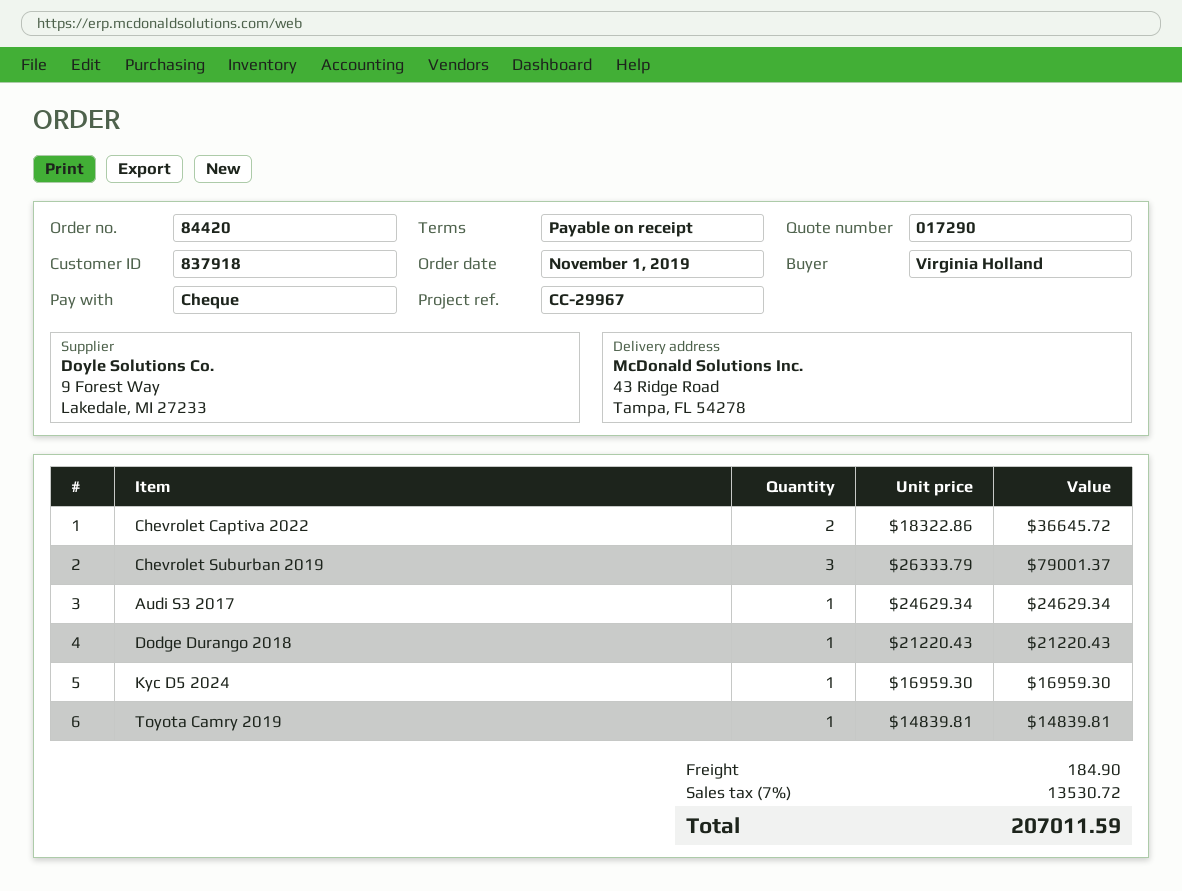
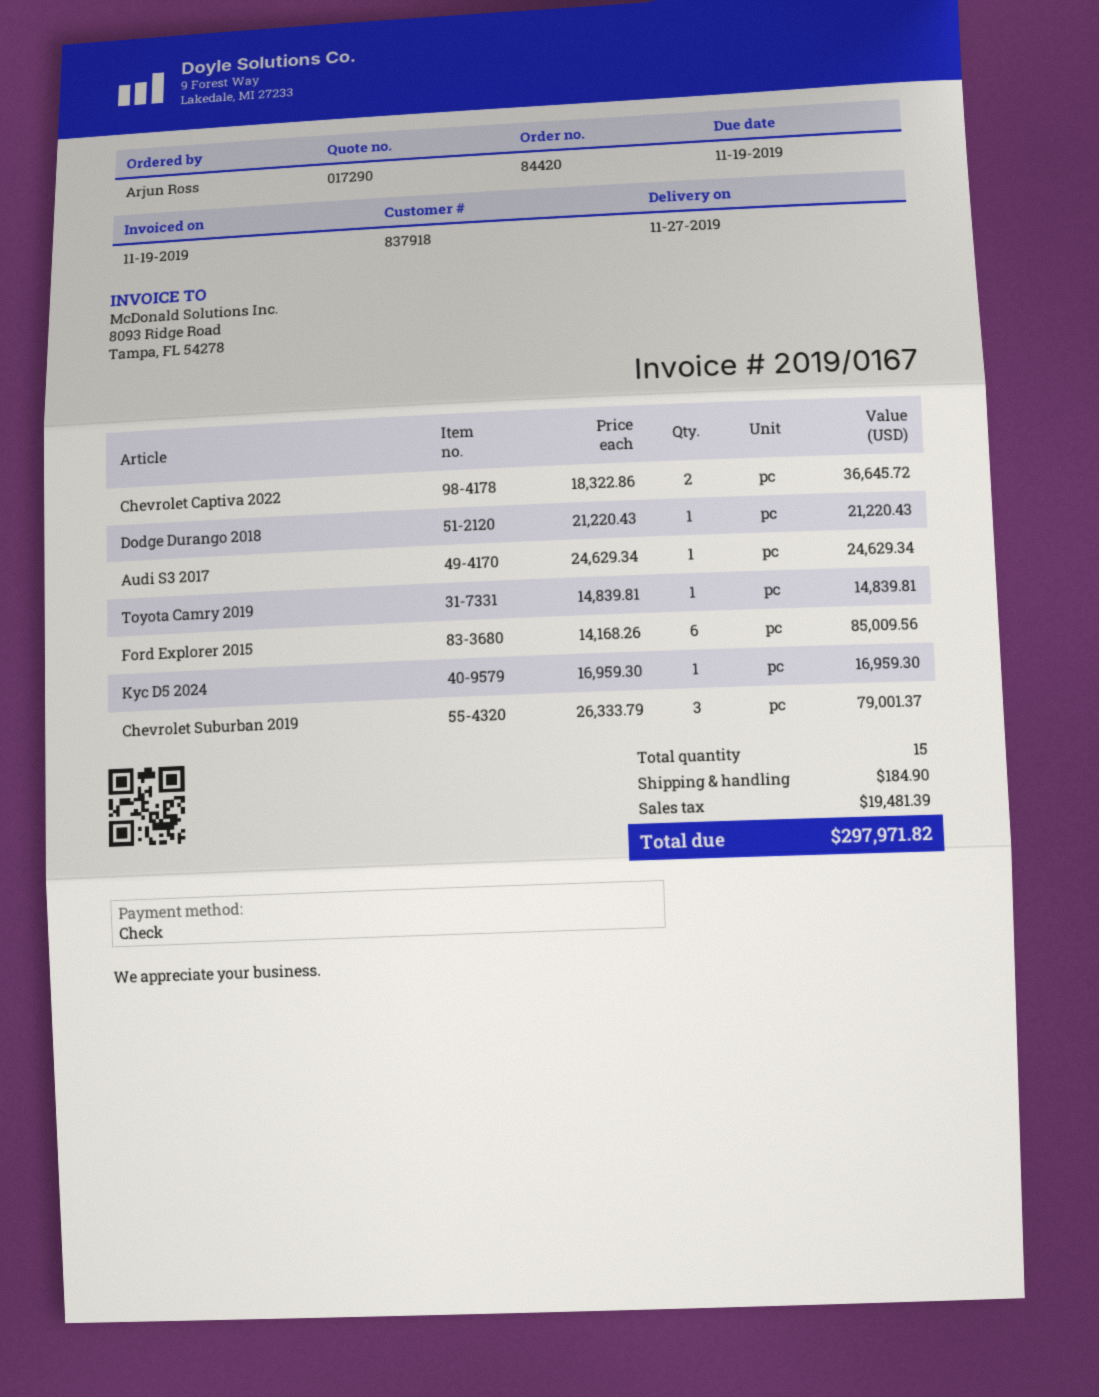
ordered by: Virginia Holland -> Arjun Ross
Ford Explorer 2015: none -> 6 x 14168.26 = 85009.56
tax: 13530.72 -> 19481.39
total: 207011.59 -> 297971.82

